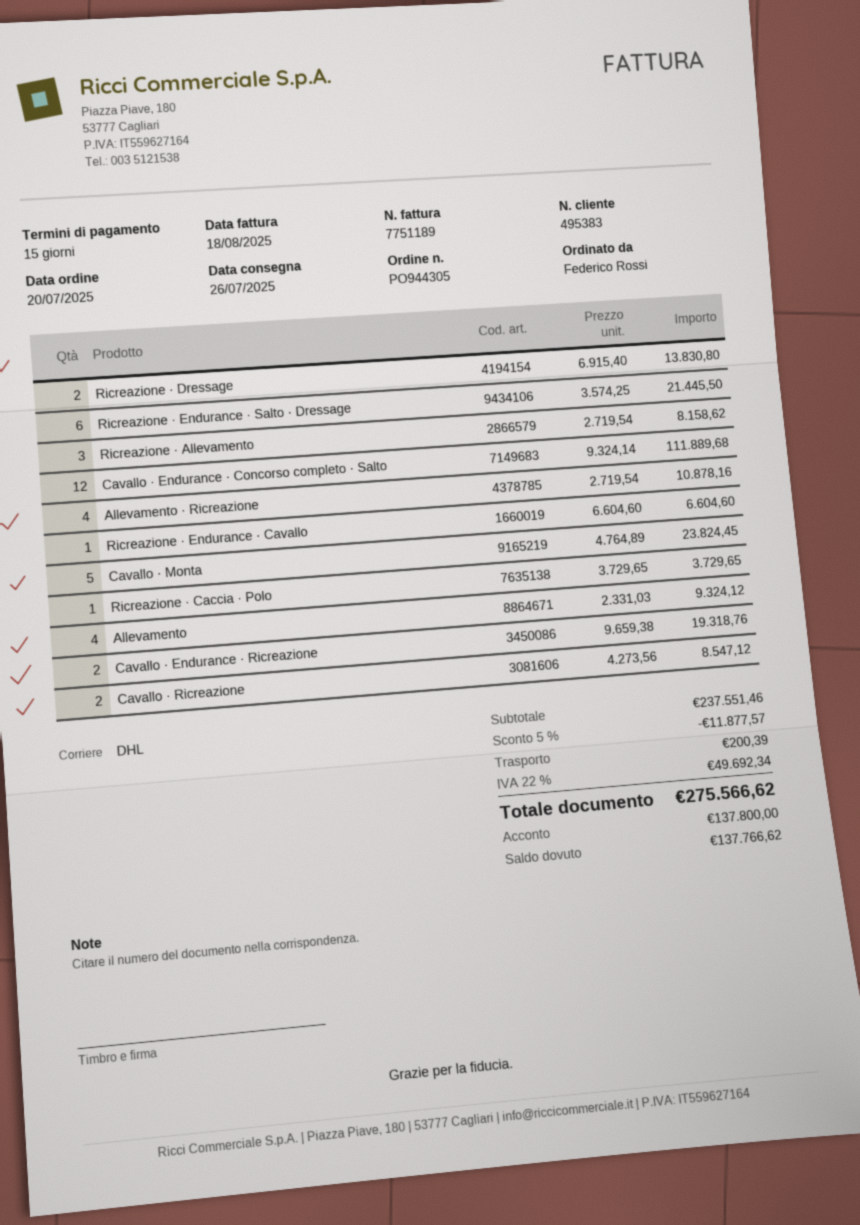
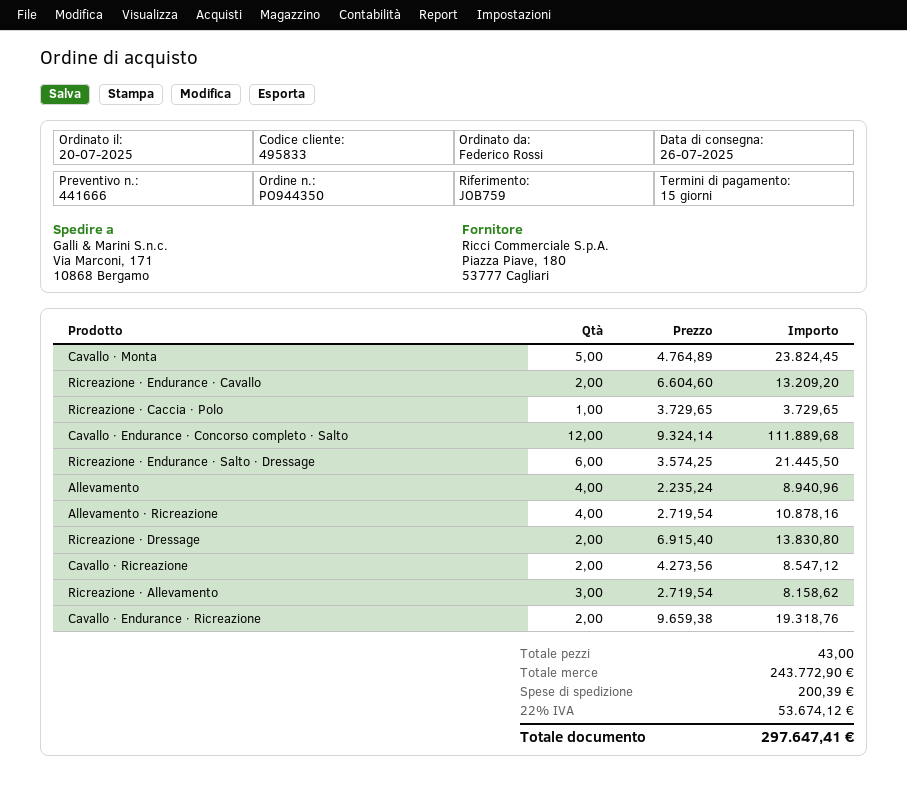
order number: PO944305 -> PO944350
customer number: 495383 -> 495833
Ricreazione · Endurance · Cavallo: 1 x 6604.60 = 6604.60 -> 2 x 6604.60 = 13209.20
Allevamento: 4 x 2331.03 = 9324.12 -> 4 x 2235.24 = 8940.96
subtotal: 237551.46 -> 243772.90
discount: 5% = 11877.57 -> none
tax: 22% = 49692.34 -> 22% = 53674.12
total: 275566.62 -> 297647.41

